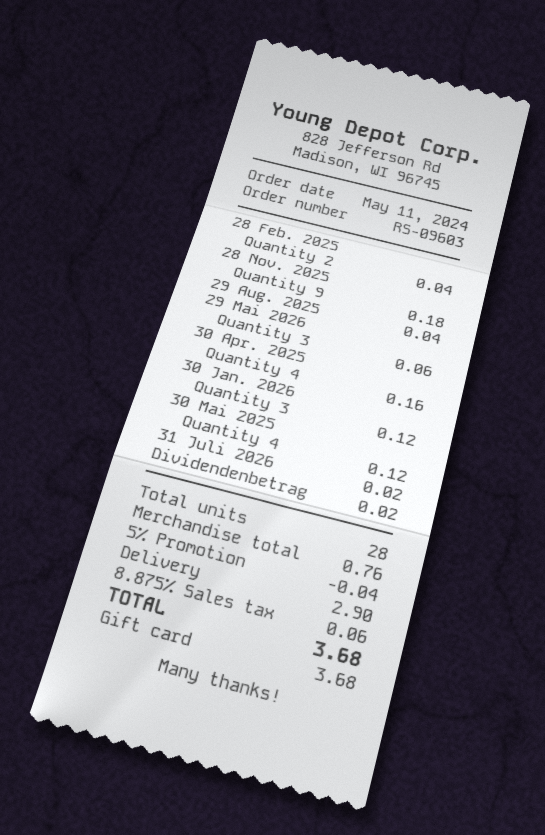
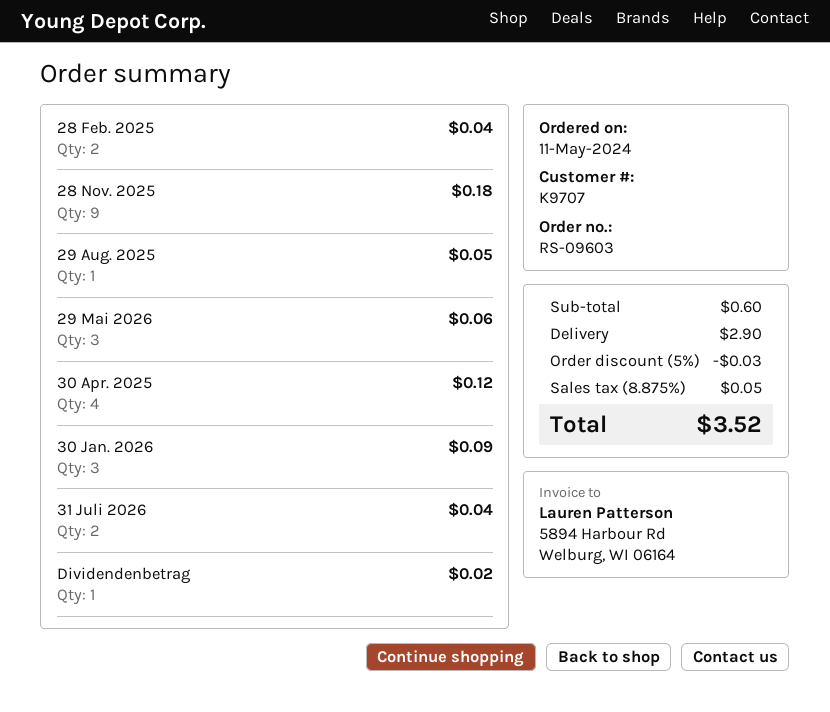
29 Aug. 2025: 1 for 0.04 -> 1 for 0.05
30 Apr. 2025: 4 for 0.16 -> 4 for 0.12
30 Jan. 2026: 3 for 0.12 -> 3 for 0.09
30 Mai 2025: 4 for 0.12 -> none
31 Juli 2026: 1 for 0.02 -> 2 for 0.04
subtotal: 0.76 -> 0.60
discount: 5% = 0.04 -> 5% = 0.03
tax: 8.875% = 0.06 -> 8.875% = 0.05
total: 3.68 -> 3.52

